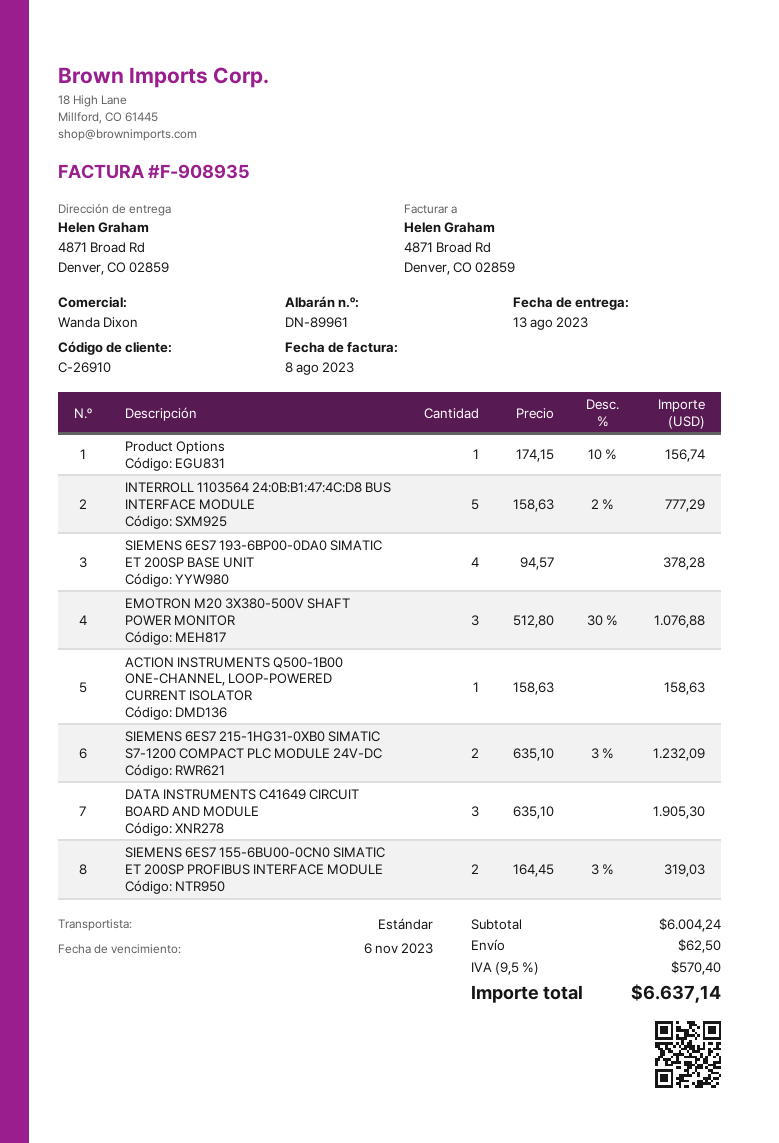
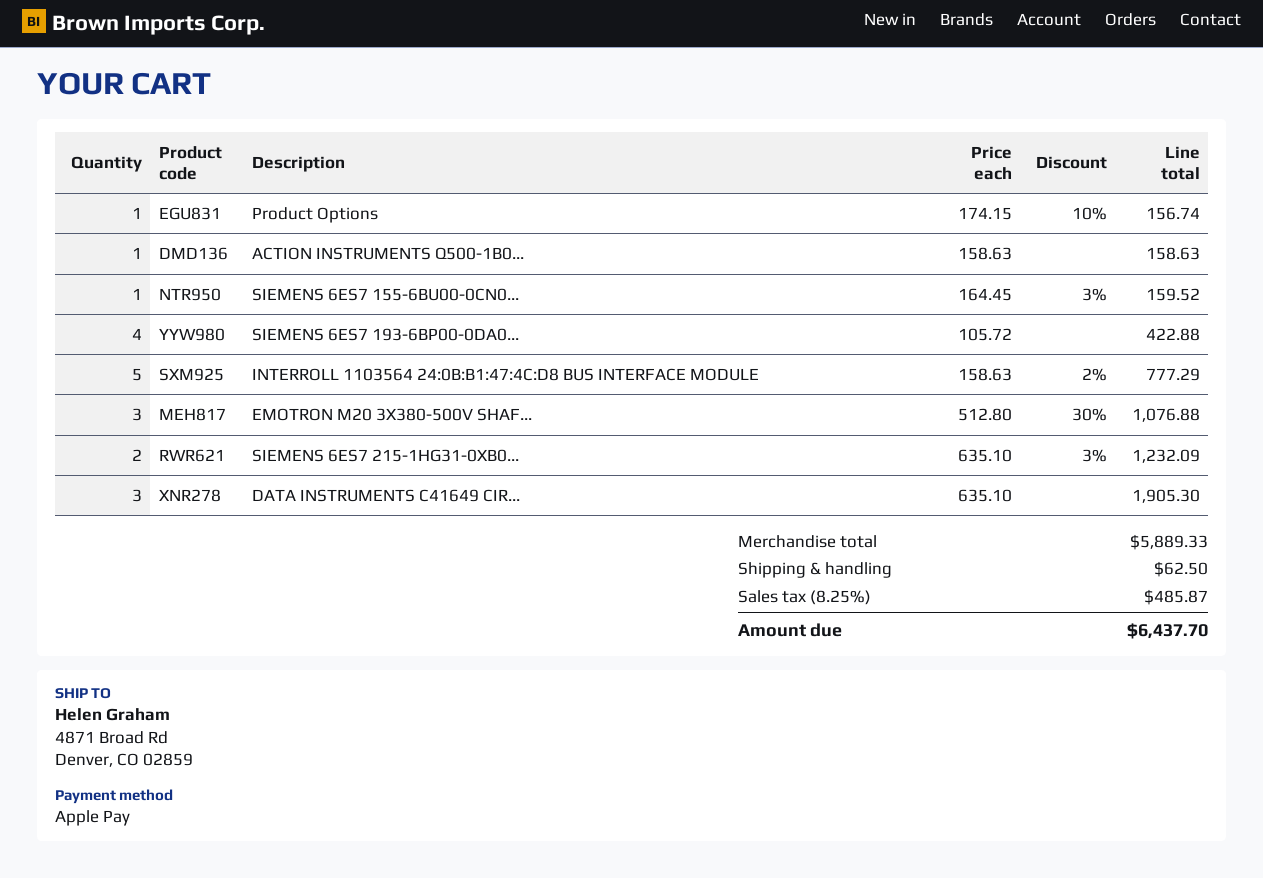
SIEMENS 6ES7 193-6BP00-0DA0 SIMATIC ET 200SP BASE UNIT: 4 x 94.57 = 378.28 -> 4 x 105.72 = 422.88
SIEMENS 6ES7 155-6BU00-0CN0 SIMATIC ET 200SP PROFIBUS INTERFACE MODULE: 2 x 164.45 - 3% = 319.03 -> 1 x 164.45 - 3% = 159.52
subtotal: 6004.24 -> 5889.33
tax: 9.5% = 570.40 -> 8.25% = 485.87
total: 6637.14 -> 6437.70

